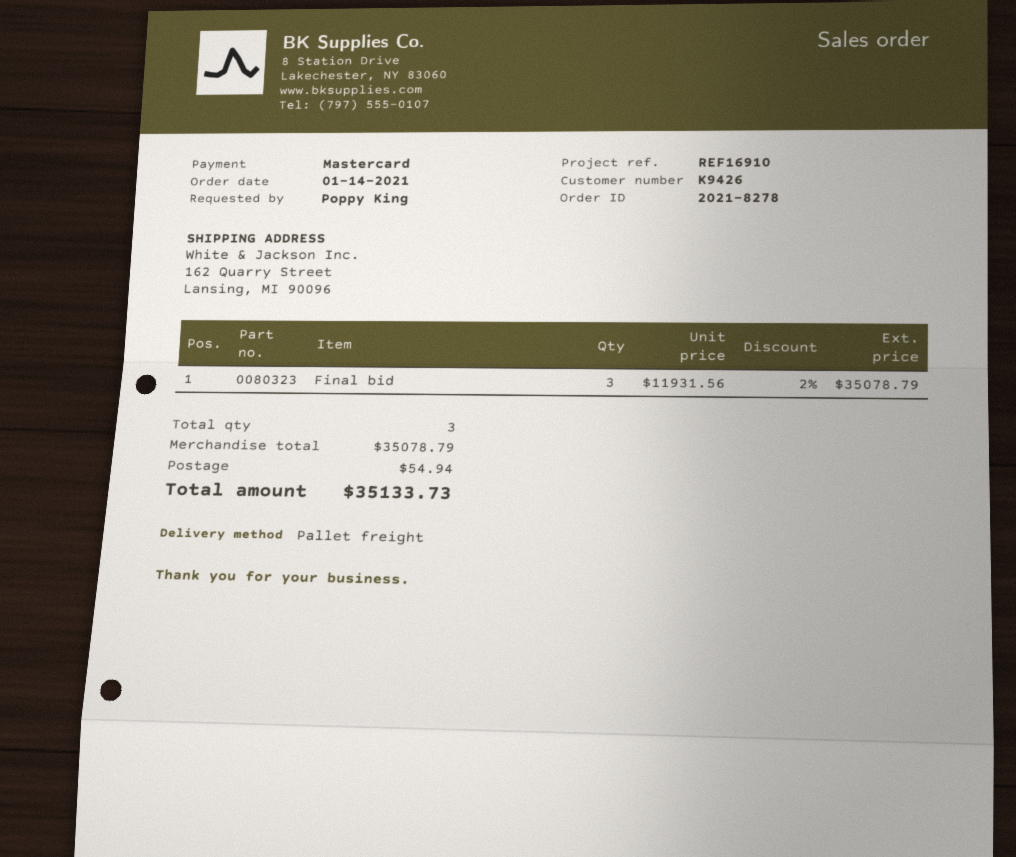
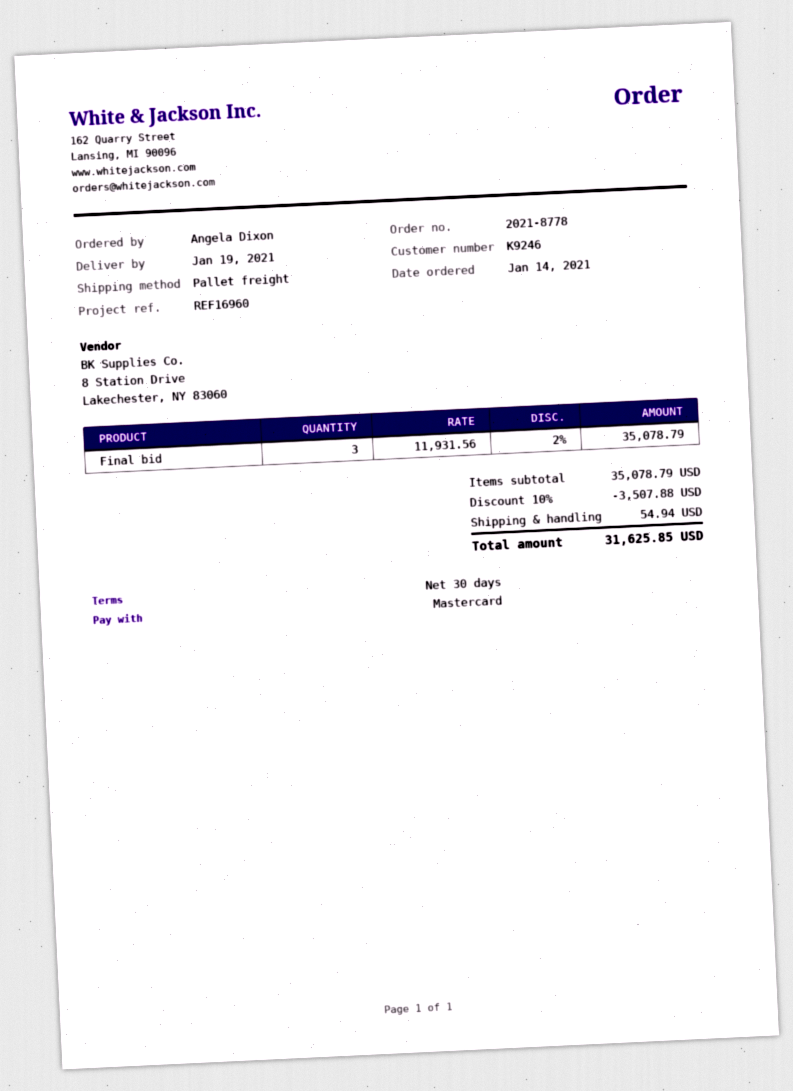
order number: 2021-8278 -> 2021-8778
customer number: K9426 -> K9246
reference: REF16910 -> REF16960
ordered by: Poppy King -> Angela Dixon
discount: none -> 10% = 3507.88
total: 35133.73 -> 31625.85

